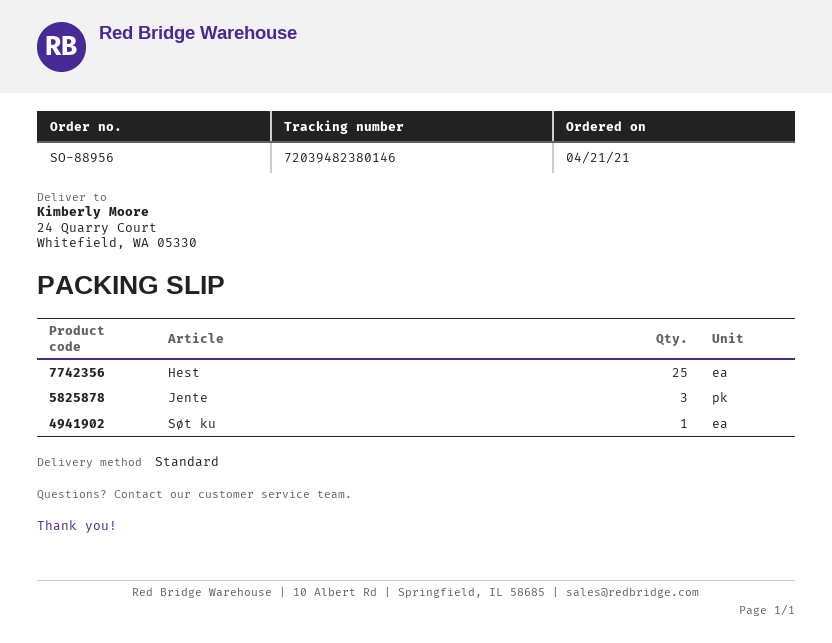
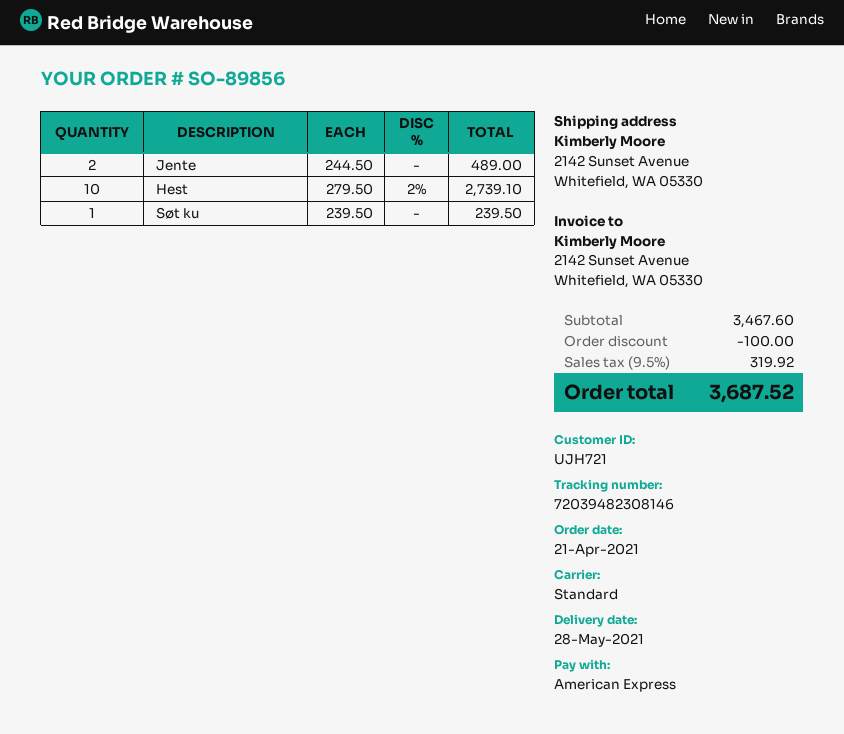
order number: SO-88956 -> SO-89856
tracking number: 72039482380146 -> 72039482308146
ship to: 24 Quarry Court, Whitefield, WA 05330 -> 2142 Sunset Avenue, Whitefield, WA 05330
Hest: 25 -> 10
Jente: 3 -> 2

